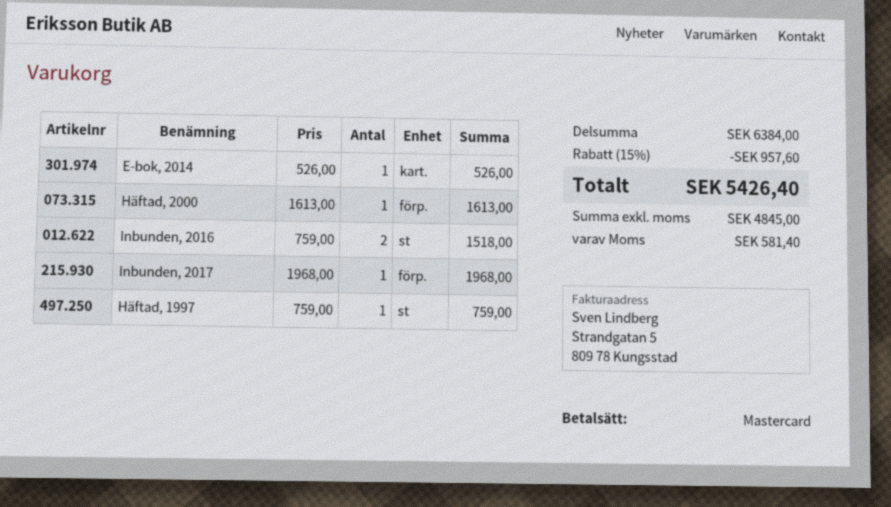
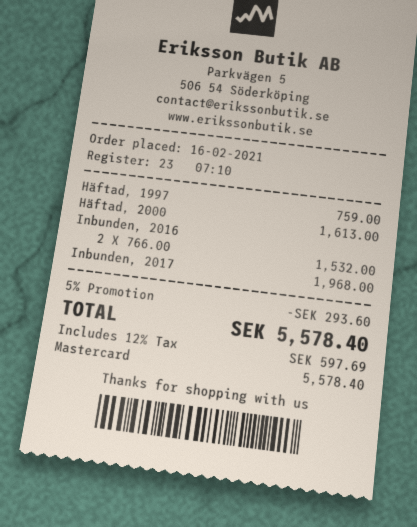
E-bok, 2014: 1 x 526.00 = 526.00 -> none
Inbunden, 2016: 2 x 759.00 = 1518.00 -> 2 x 766.00 = 1532.00
discount: 15% = 957.60 -> 5% = 293.60
tax: 581.40 -> 597.69
total: 5426.40 -> 5578.40

